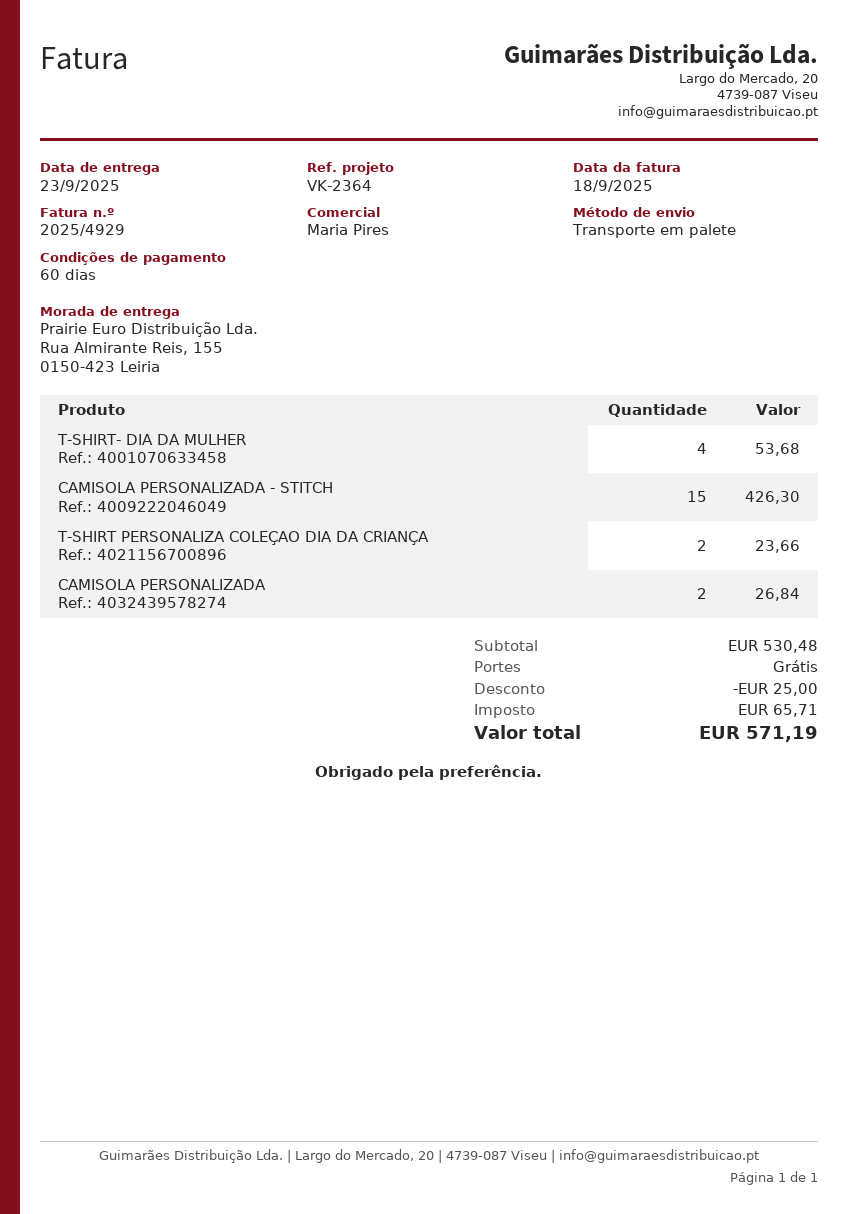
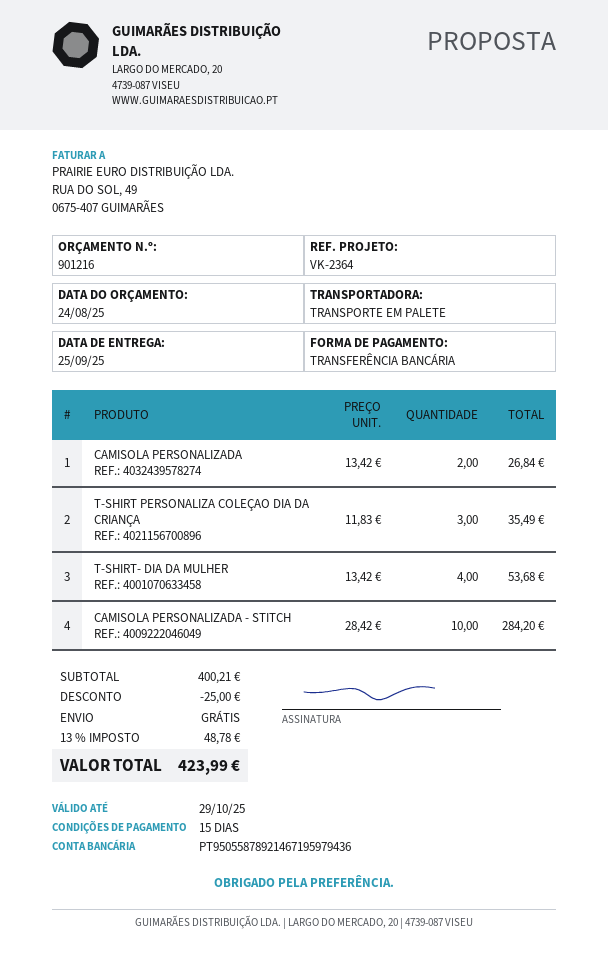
delivery date: 2025-09-23 -> 2025-09-25
payment terms: 60 days -> 15 days
CAMISOLA PERSONALIZADA - STITCH: 15 for 426.30 -> 10 for 284.20
T-SHIRT PERSONALIZA COLEÇAO DIA DA CRIANÇA: 2 for 23.66 -> 3 for 35.49
subtotal: 530.48 -> 400.21
tax: 65.71 -> 48.78
total: 571.19 -> 423.99

